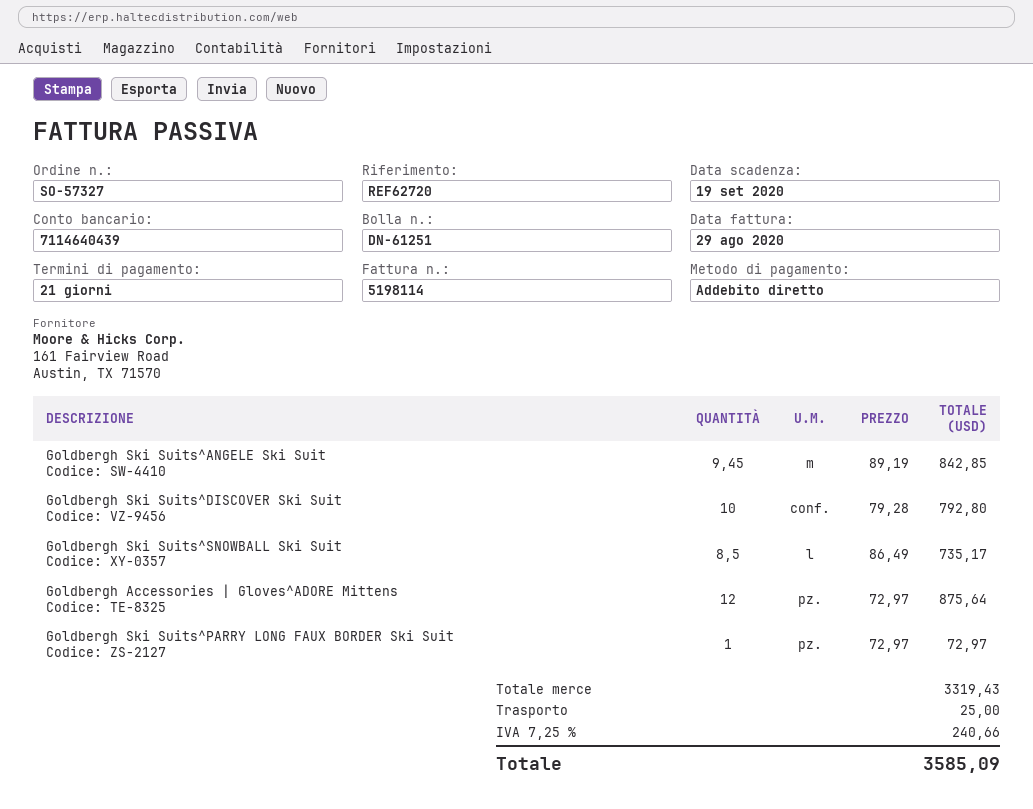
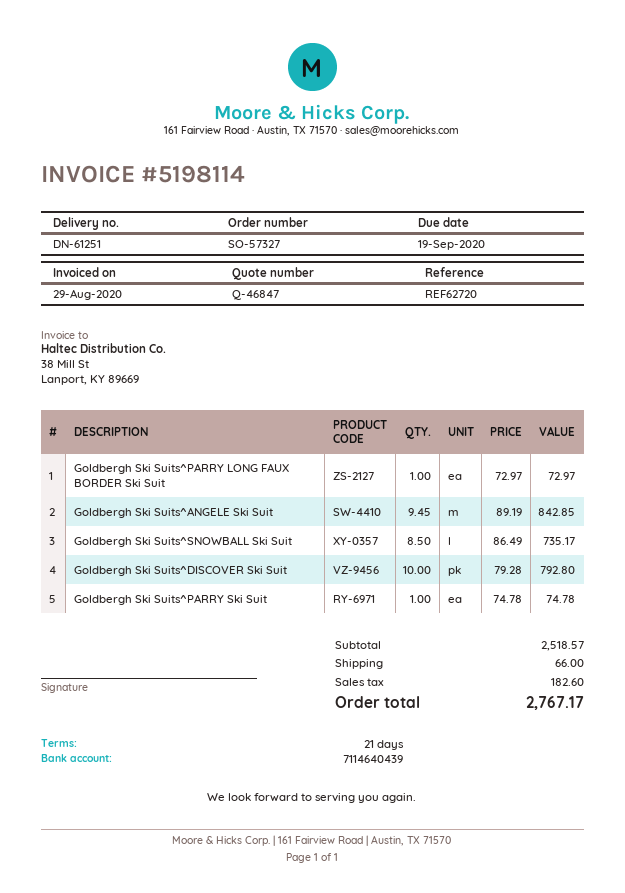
Goldbergh Accessories | Gloves^ADORE Mittens: 12 x 72.97 = 875.64 -> none
Goldbergh Ski Suits^PARRY Ski Suit: none -> 1 x 74.78 = 74.78
subtotal: 3319.43 -> 2518.57
shipping: 25.00 -> 66.00
tax: 240.66 -> 182.60
total: 3585.09 -> 2767.17

